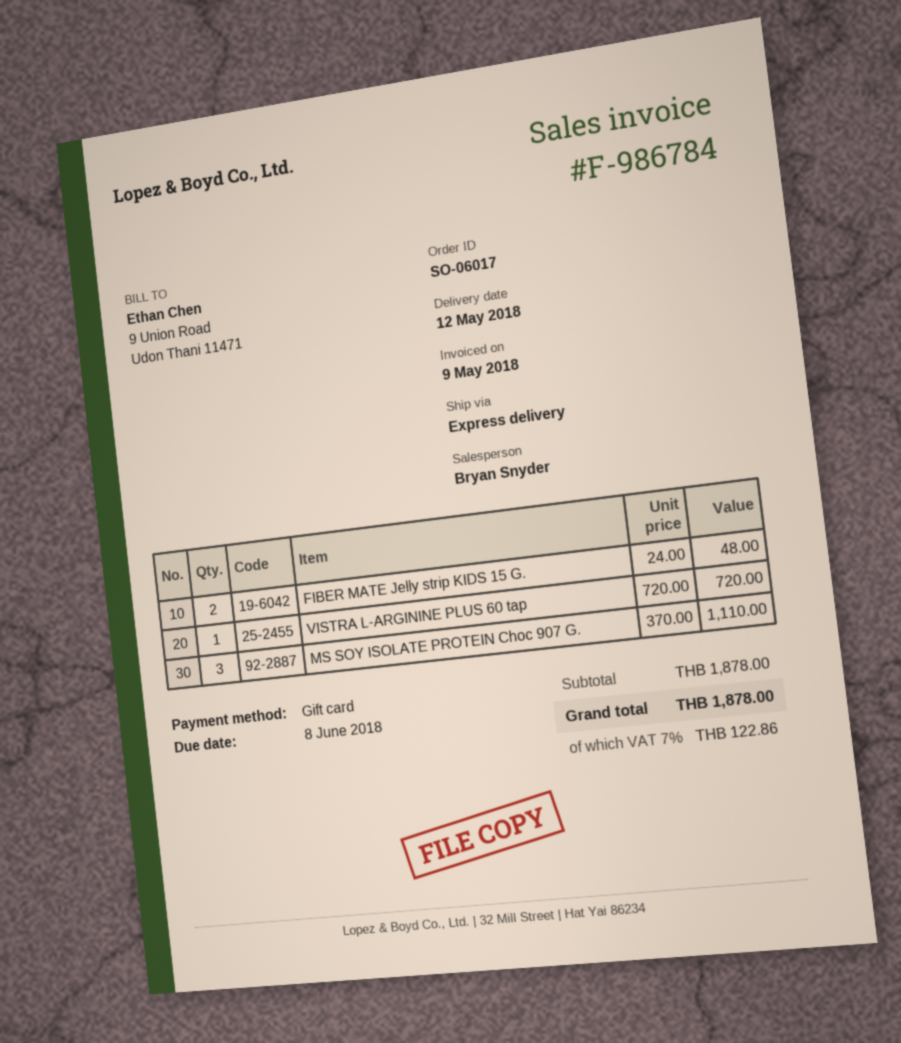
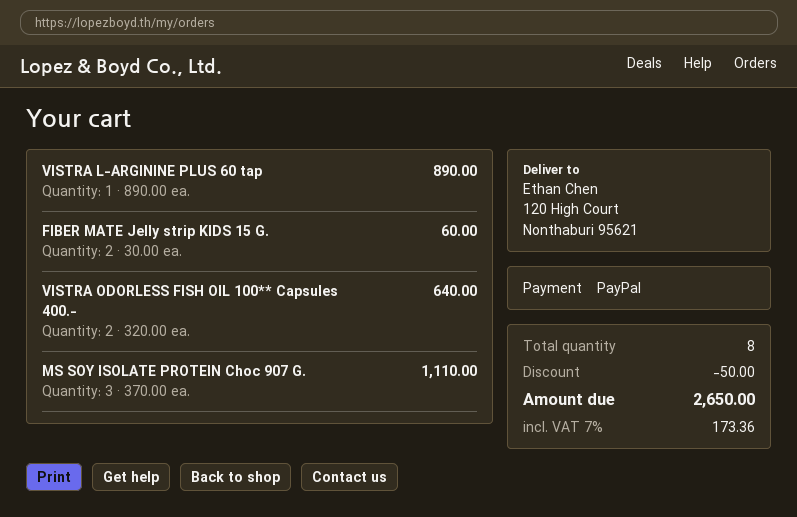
payment method: gift card -> PayPal
FIBER MATE Jelly strip KIDS 15 G.: 2 x 24.00 = 48.00 -> 2 x 30.00 = 60.00
VISTRA L-ARGININE PLUS 60 tap: 1 x 720.00 = 720.00 -> 1 x 890.00 = 890.00
VISTRA ODORLESS FISH OIL 100** Capsules 400.-: none -> 2 x 320.00 = 640.00
discount: none -> 50.00
tax: 7% = 122.86 -> 7% = 173.36
total: 1878.00 -> 2650.00

